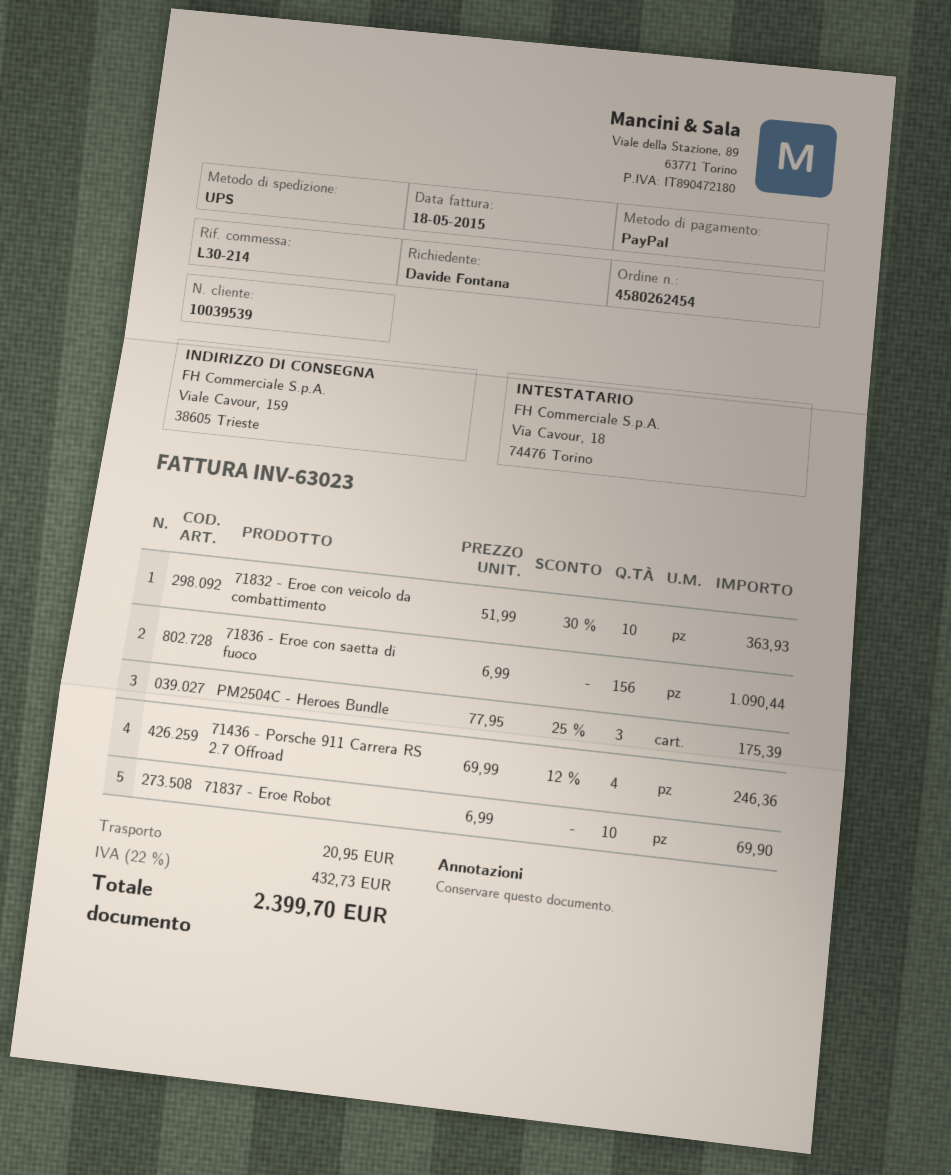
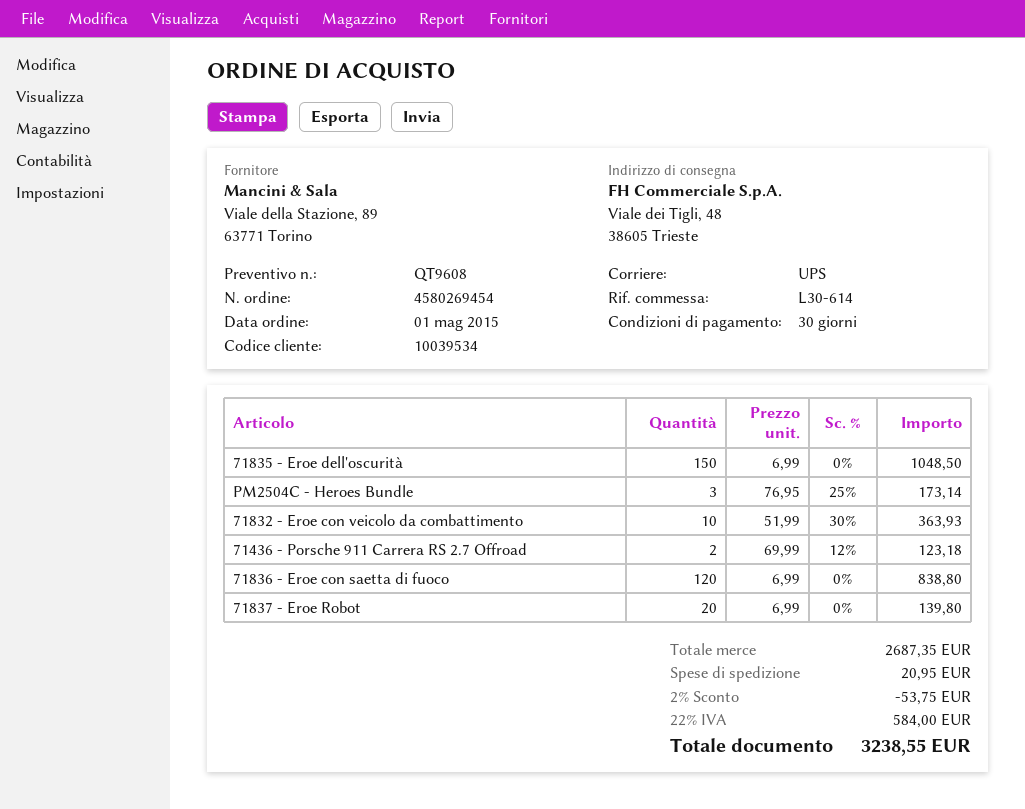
order number: 4580262454 -> 4580269454
customer number: 10039539 -> 10039534
reference: L30-214 -> L30-614
ship to: Viale Cavour, 159, 38605 Trieste -> Viale dei Tigli, 48, 38605 Trieste
71836 - Eroe con saetta di fuoco: 156 x 6.99 = 1090.44 -> 120 x 6.99 = 838.80
PM2504C - Heroes Bundle: 3 x 77.95 - 25% = 175.39 -> 3 x 76.95 - 25% = 173.14
71436 - Porsche 911 Carrera RS 2.7 Offroad: 4 x 69.99 - 12% = 246.36 -> 2 x 69.99 - 12% = 123.18
71837 - Eroe Robot: 10 x 6.99 = 69.90 -> 20 x 6.99 = 139.80
71835 - Eroe dell'oscurità: none -> 150 x 6.99 = 1048.50
discount: none -> 2% = 53.75
tax: 22% = 432.73 -> 22% = 584.00
total: 2399.70 -> 3238.55

